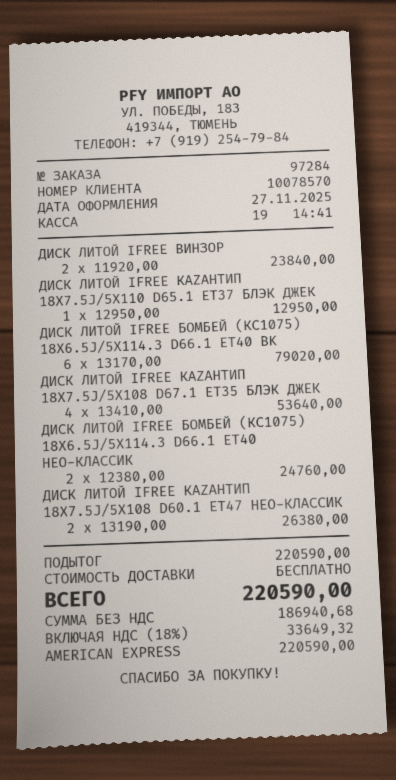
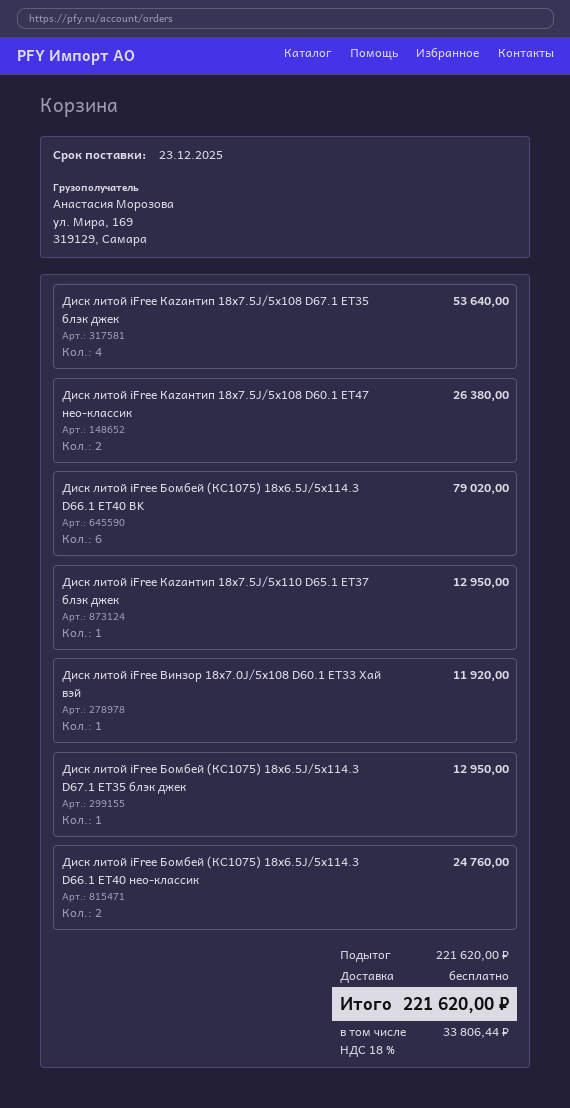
ДИСК ЛИТОЙ IFREE ВИНЗОР: 2 for 23840.00 -> 1 for 11920.00
Диск литой iFree Бомбей (КС1075) 18x6.5J/5x114.3 D67.1 ET35 блэк джек: none -> 1 for 12950.00
subtotal: 220590.00 -> 221620.00
tax: 18% = 33649.32 -> 18% = 33806.44
total: 220590.00 -> 221620.00

